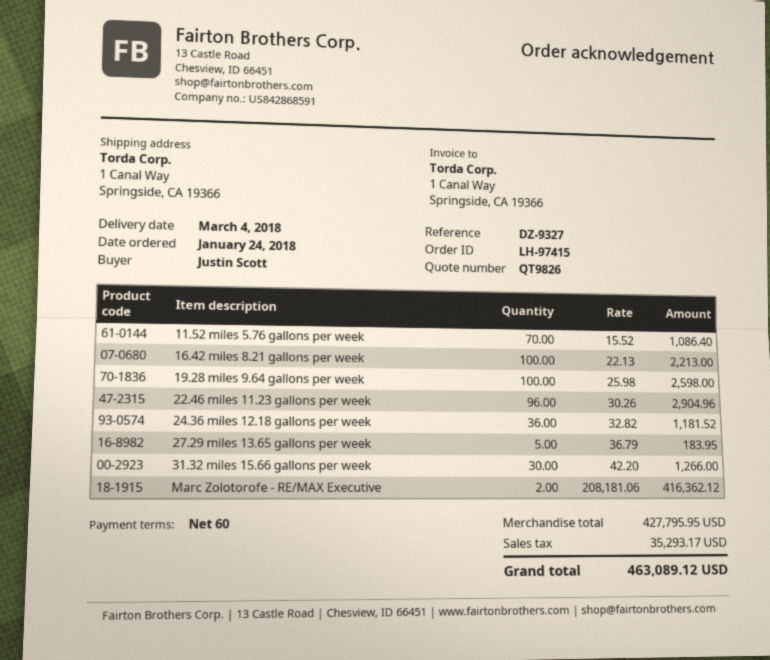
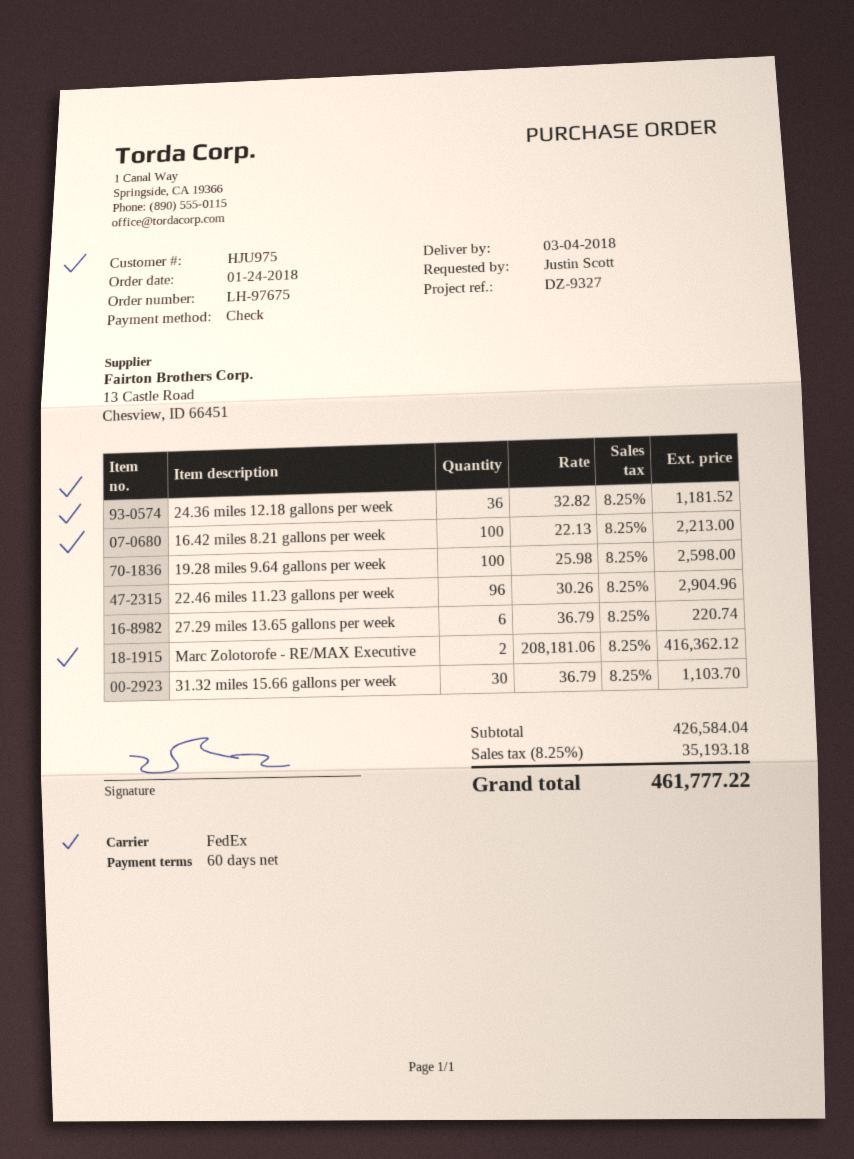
order number: LH-97415 -> LH-97675
11.52 miles 5.76 gallons per week: 70 x 15.52 = 1086.40 -> none
27.29 miles 13.65 gallons per week: 5 x 36.79 = 183.95 -> 6 x 36.79 = 220.74
31.32 miles 15.66 gallons per week: 30 x 42.20 = 1266.00 -> 30 x 36.79 = 1103.70
subtotal: 427795.95 -> 426584.04
tax: 35293.17 -> 35193.18
total: 463089.12 -> 461777.22

